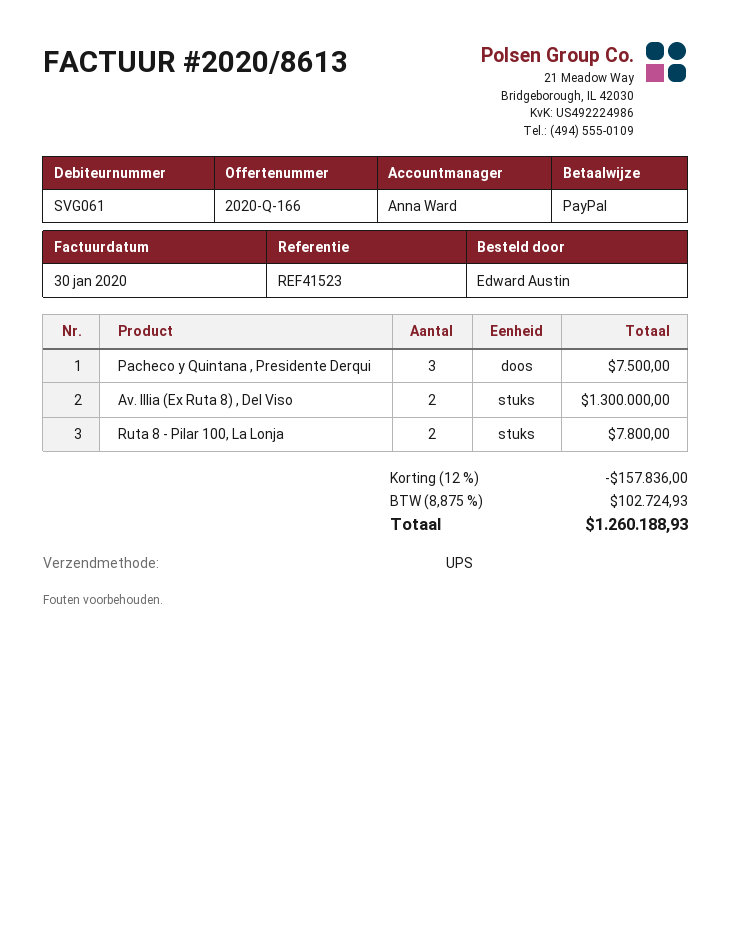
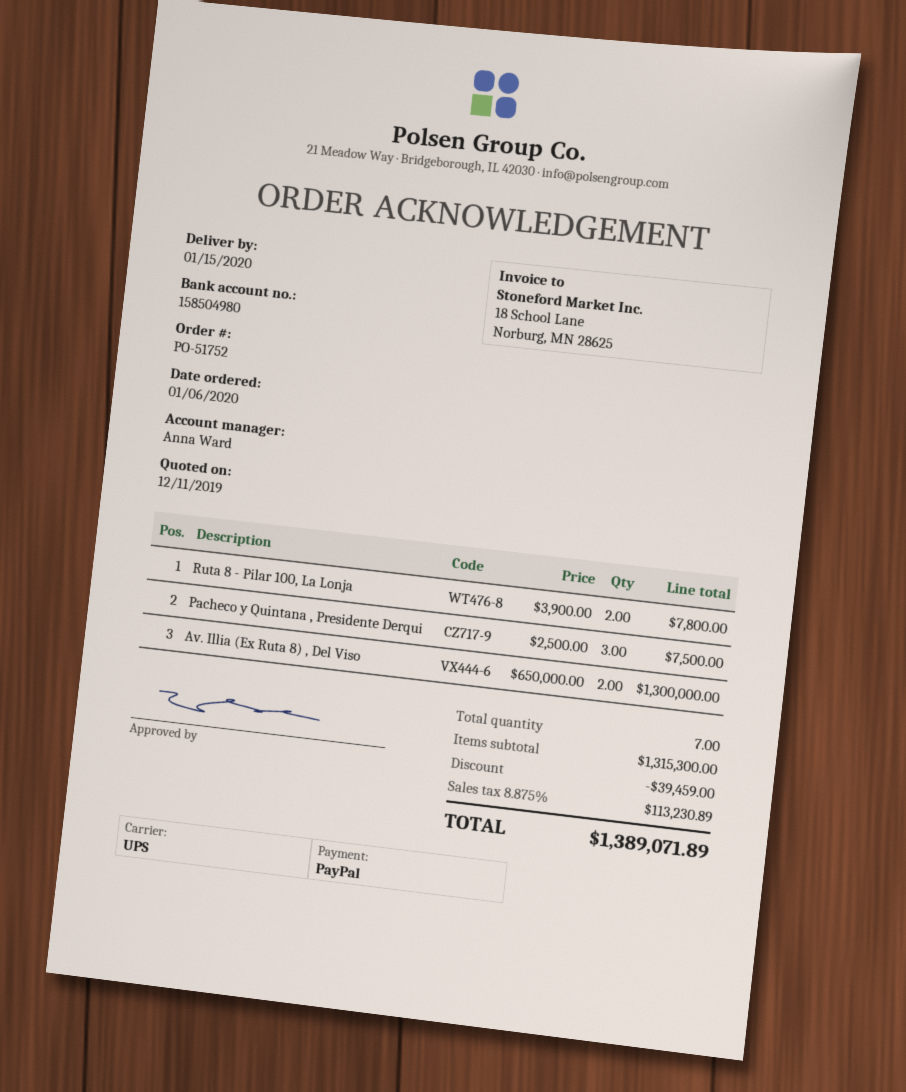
discount: 157836.00 -> 39459.00
tax: 8.875% = 102724.93 -> 8.875% = 113230.89
total: 1260188.93 -> 1389071.89

